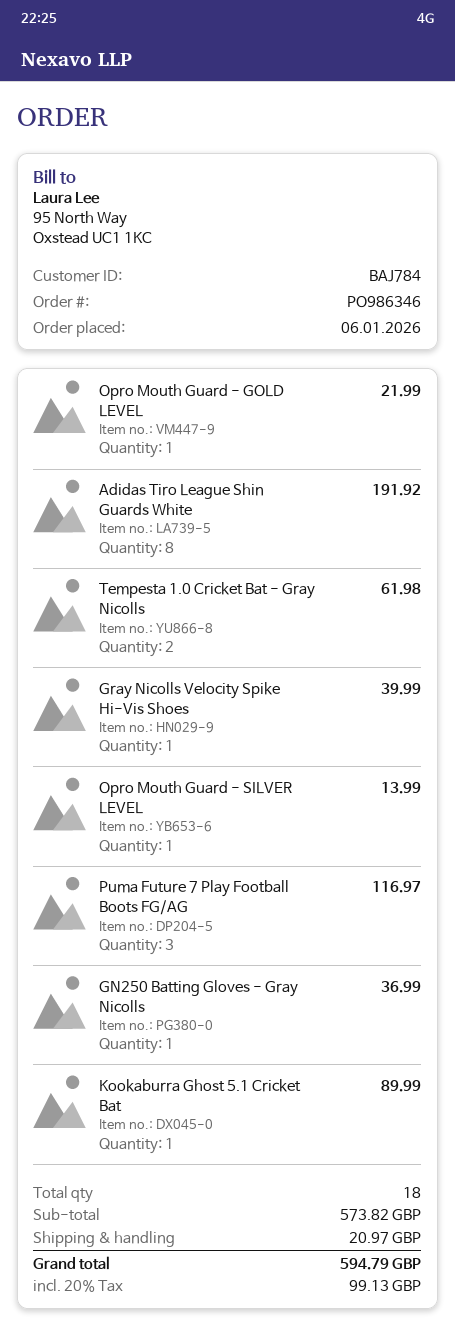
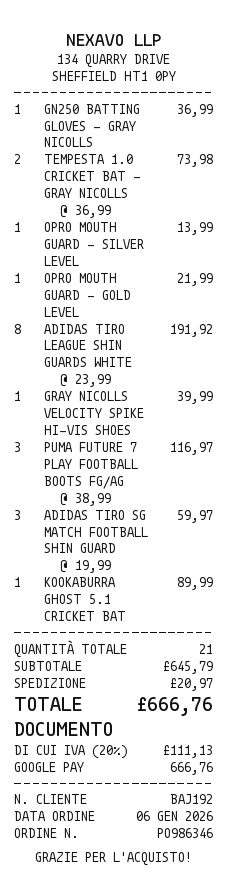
customer number: BAJ784 -> BAJ192
Tempesta 1.0 Cricket Bat - Gray Nicolls: 2 for 61.98 -> 2 for 73.98
ADIDAS TIRO SG MATCH FOOTBALL SHIN GUARD: none -> 3 for 59.97
total quantity: 18 -> 21
subtotal: 573.82 -> 645.79
tax: 20% = 99.13 -> 20% = 111.13
total: 594.79 -> 666.76

